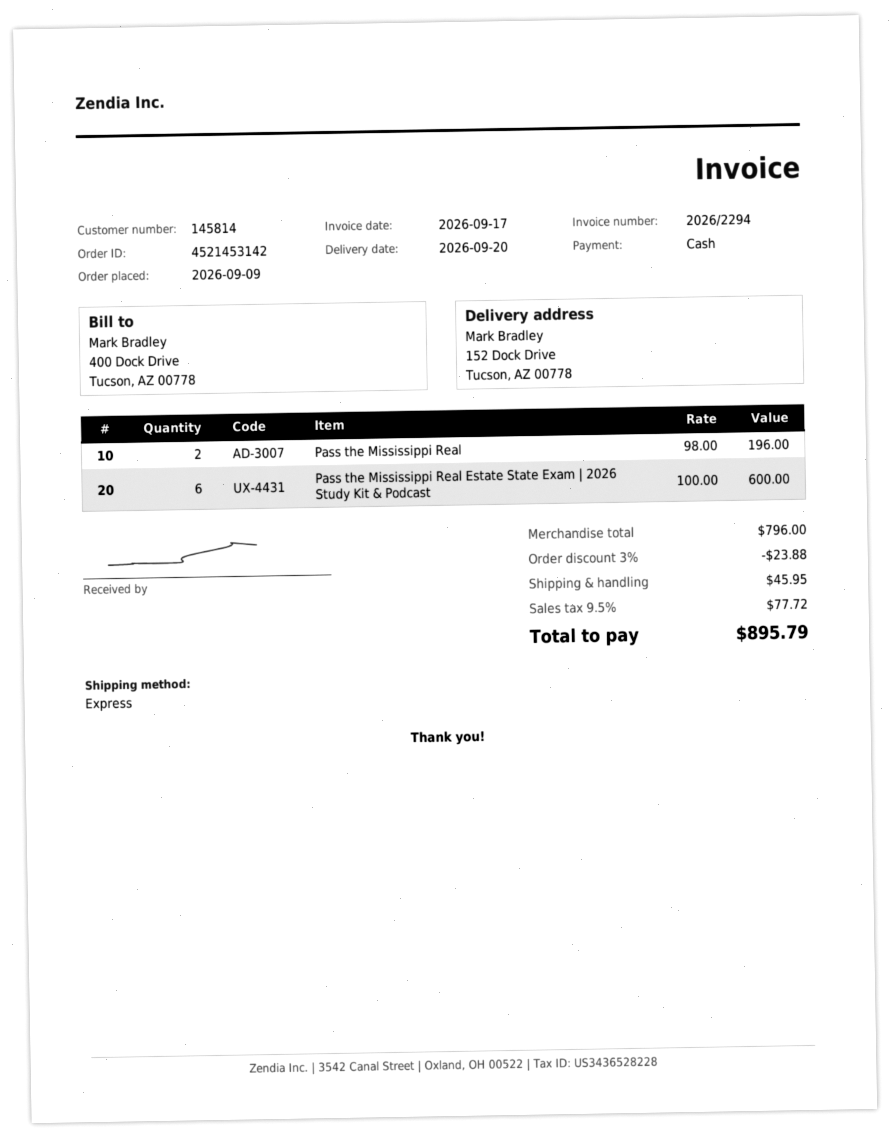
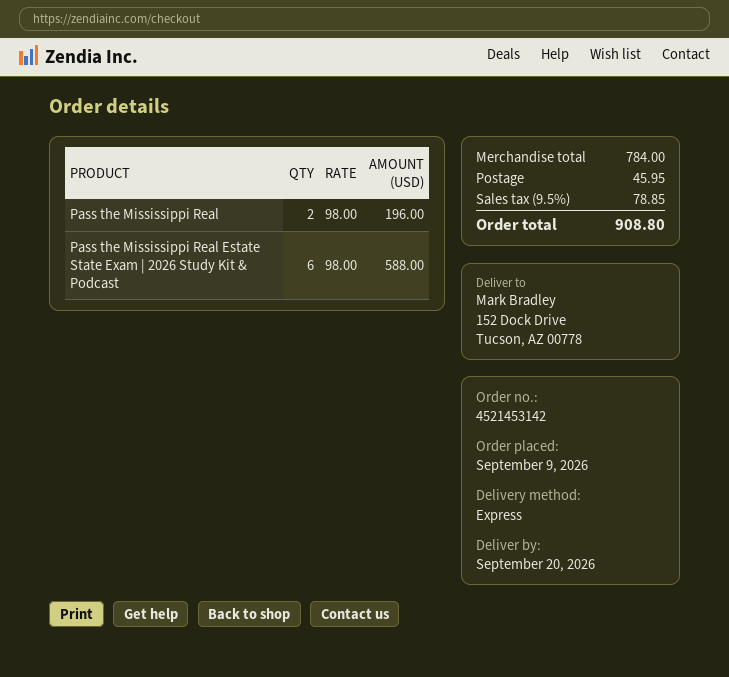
Pass the Mississippi Real Estate State Exam | 2026 Study Kit & Podcast: 6 x 100.00 = 600.00 -> 6 x 98.00 = 588.00
subtotal: 796.00 -> 784.00
discount: 3% = 23.88 -> none
tax: 9.5% = 77.72 -> 9.5% = 78.85
total: 895.79 -> 908.80

